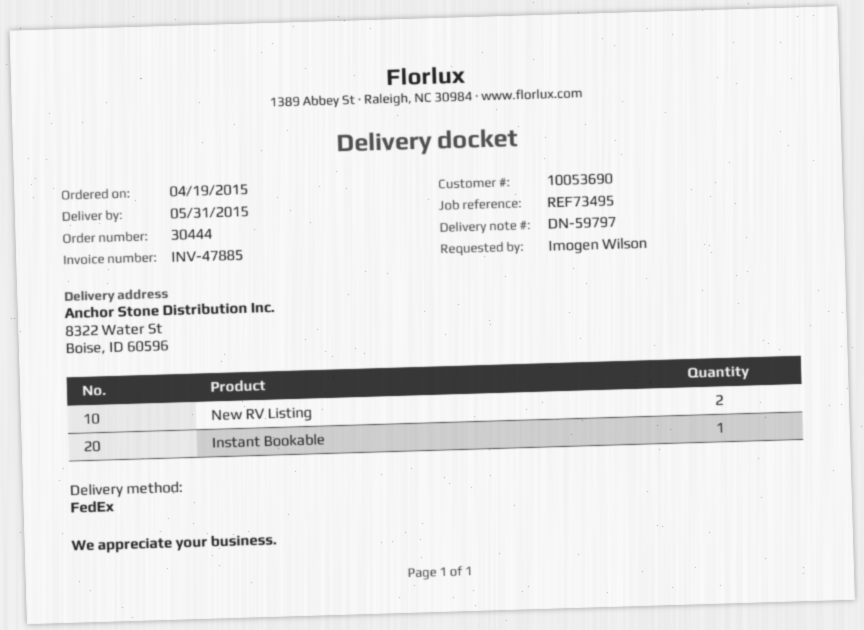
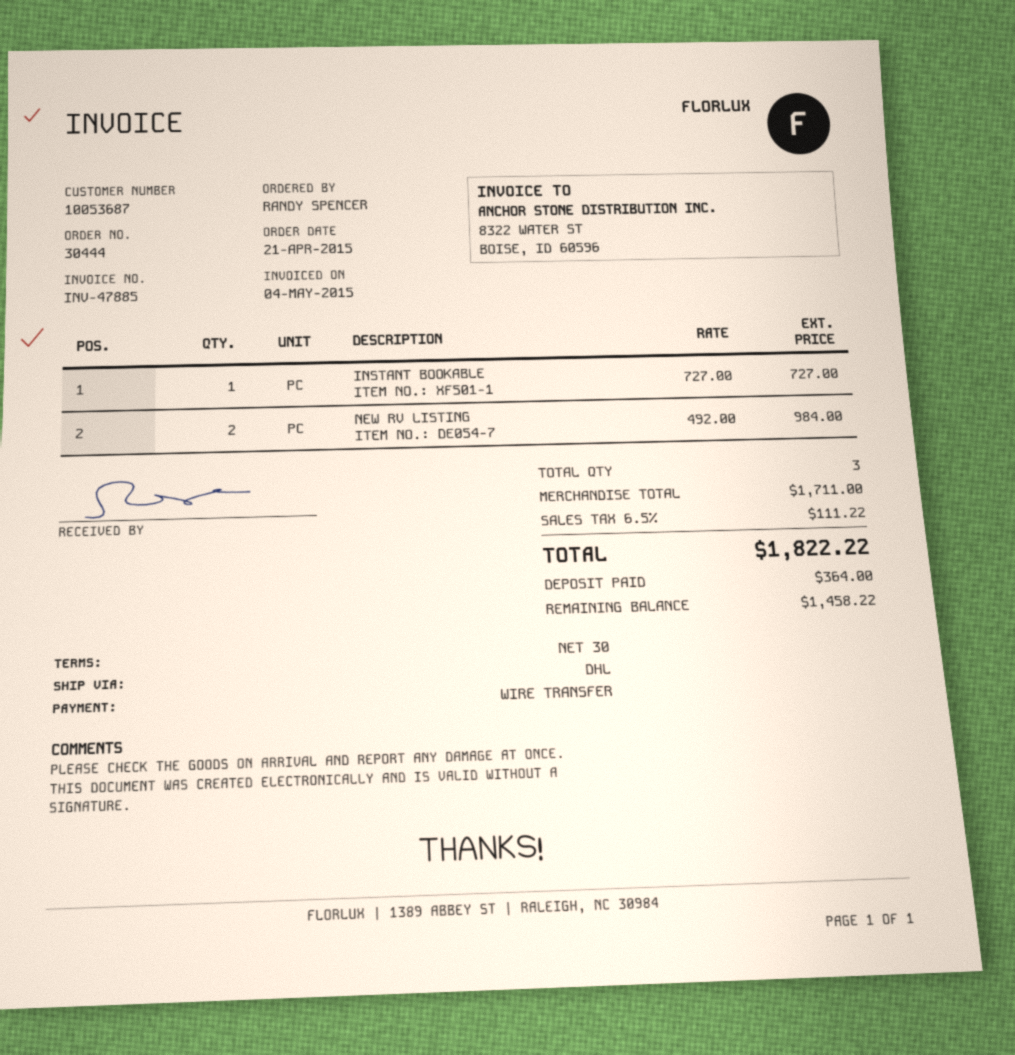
order date: 2015-04-19 -> 2015-04-21
customer number: 10053690 -> 10053687
ordered by: Imogen Wilson -> RANDY SPENCER
shipping method: FedEx -> DHL

